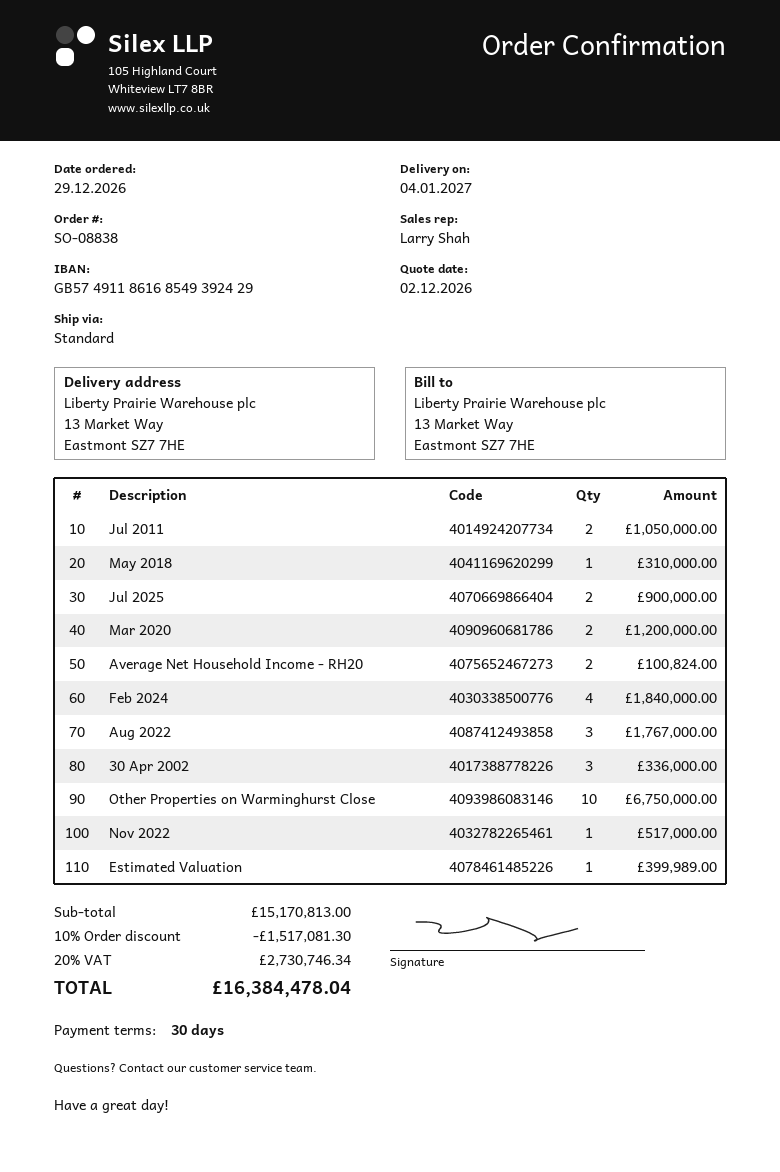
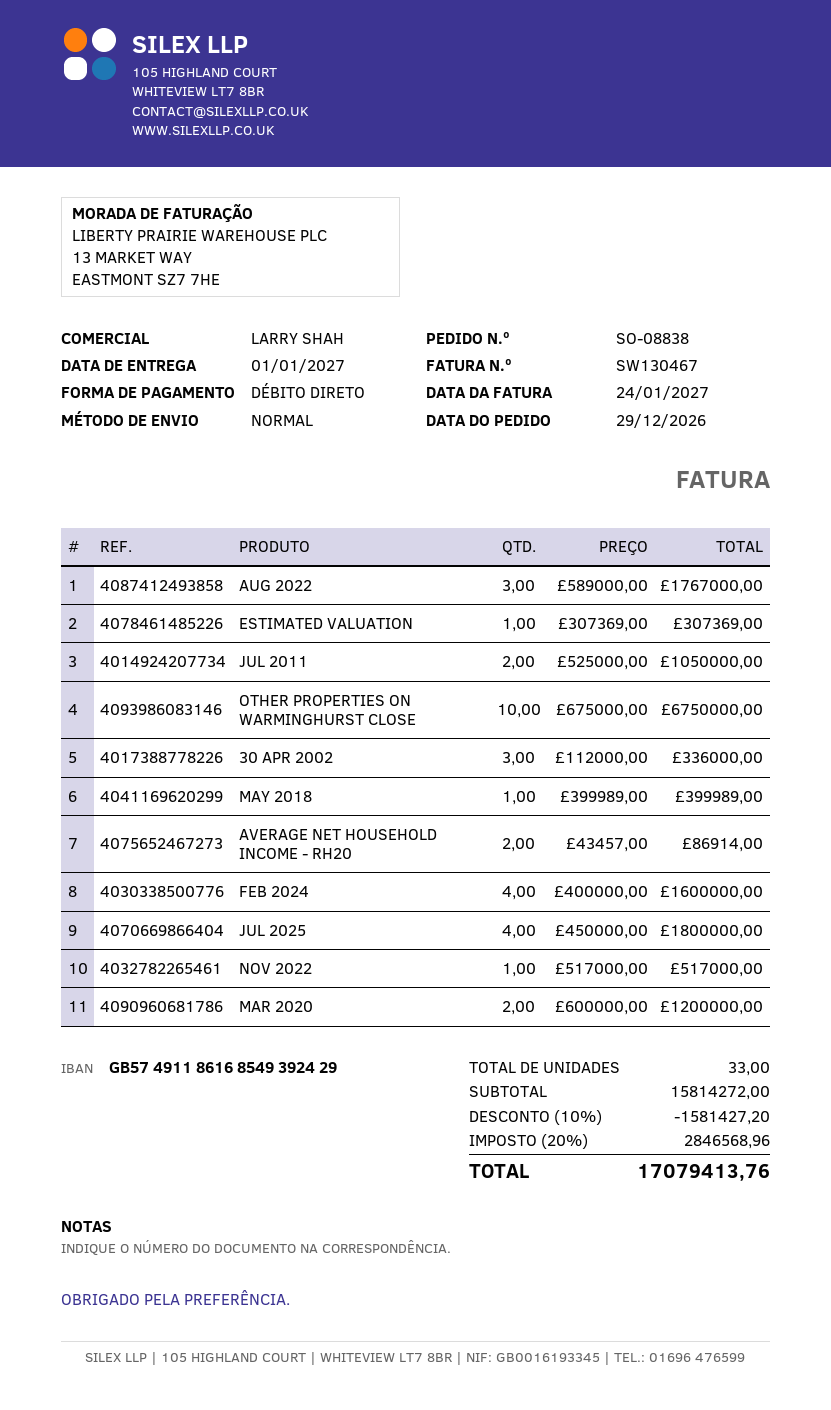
delivery date: 2027-01-04 -> 2027-01-01
May 2018: 1 for 310000.00 -> 1 for 399989.00
Jul 2025: 2 for 900000.00 -> 4 for 1800000.00
Average Net Household Income - RH20: 2 for 100824.00 -> 2 for 86914.00
Feb 2024: 4 for 1840000.00 -> 4 for 1600000.00
Estimated Valuation: 1 for 399989.00 -> 1 for 307369.00
subtotal: 15170813.00 -> 15814272.00
discount: 10% = 1517081.30 -> 10% = 1581427.20
tax: 20% = 2730746.34 -> 20% = 2846568.96
total: 16384478.04 -> 17079413.76

